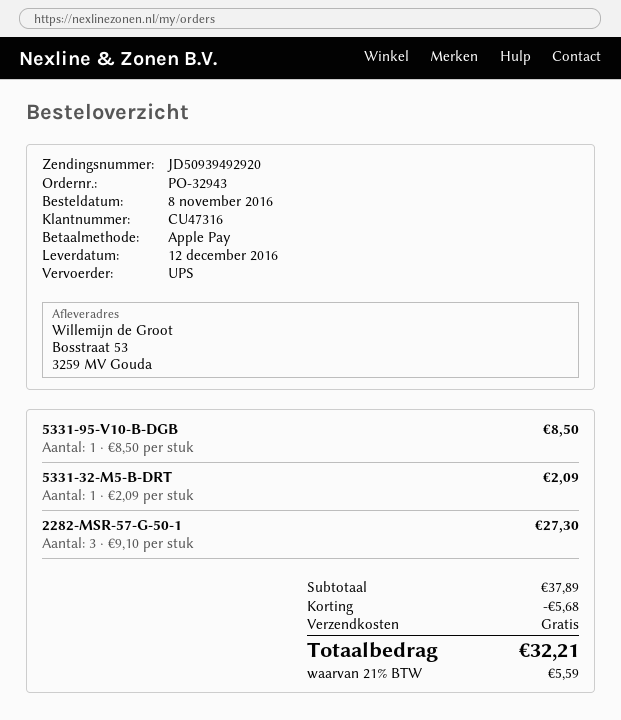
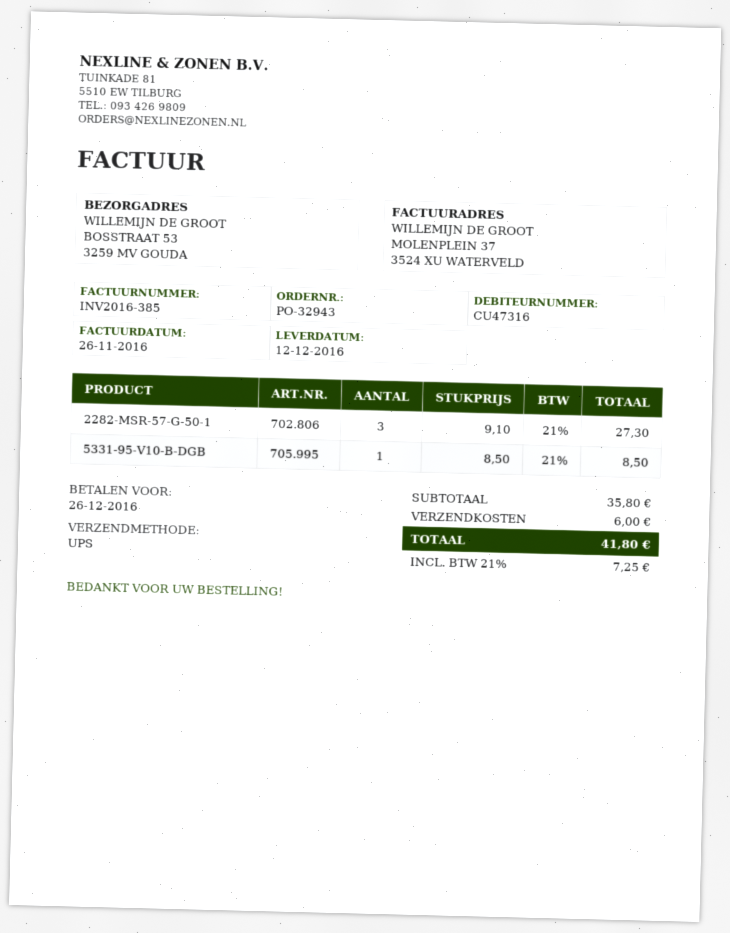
5331-32-M5-B-DRT: 1 x 2.09 = 2.09 -> none
subtotal: 37.89 -> 35.80
discount: 5.68 -> none
shipping: 0.00 -> 6.00
tax: 21% = 5.59 -> 21% = 7.25
total: 32.21 -> 41.80

